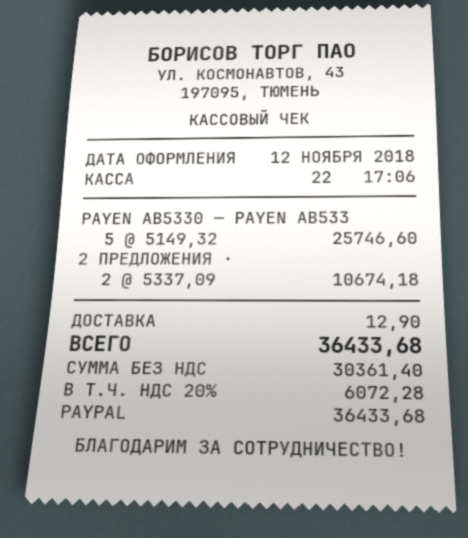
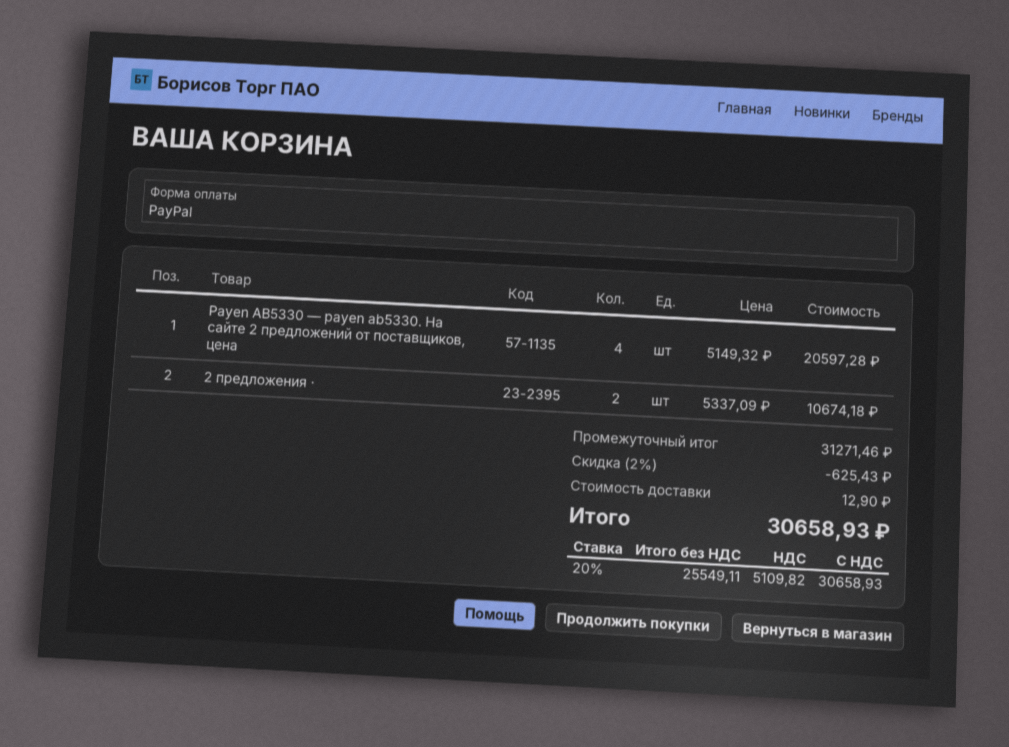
PAYEN AB5330 — PAYEN AB533: 5 x 5149.32 = 25746.60 -> 4 x 5149.32 = 20597.28
discount: none -> 2% = 625.43
net: 30361.40 -> 25549.11
tax: 20% = 6072.28 -> 20% = 5109.82
total: 36433.68 -> 30658.93

